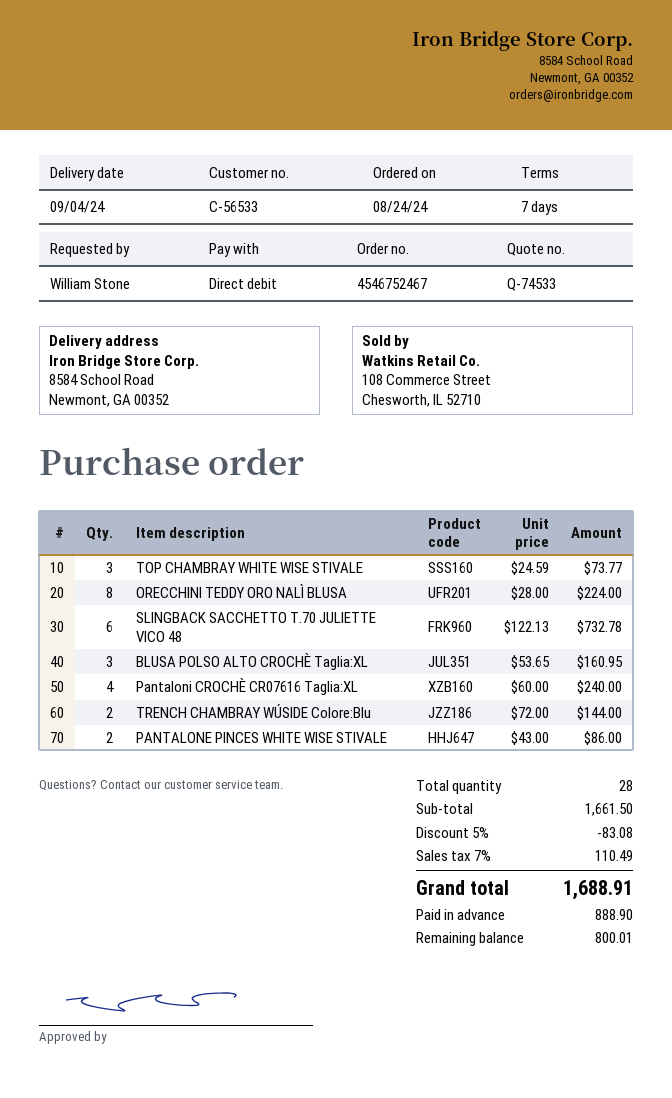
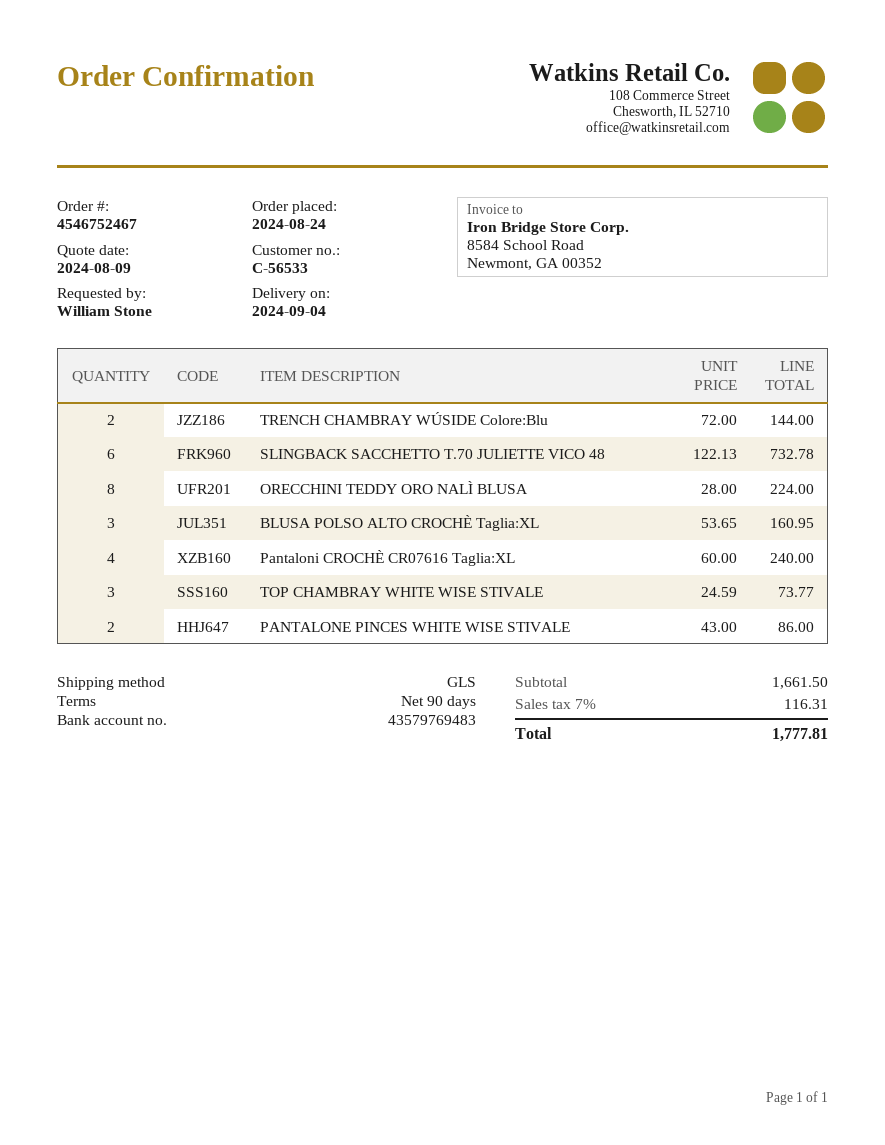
payment terms: 7 days -> 90 days
discount: 5% = 83.08 -> none
tax: 7% = 110.49 -> 7% = 116.31
total: 1688.91 -> 1777.81

